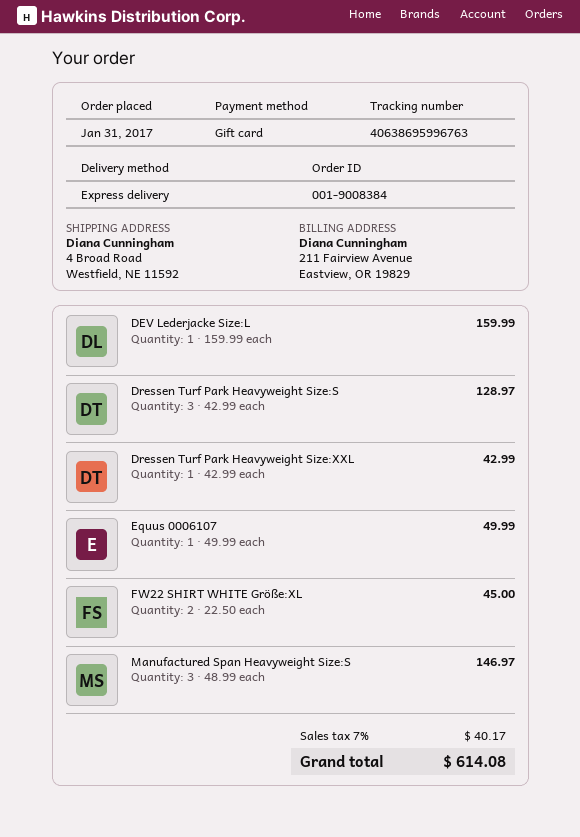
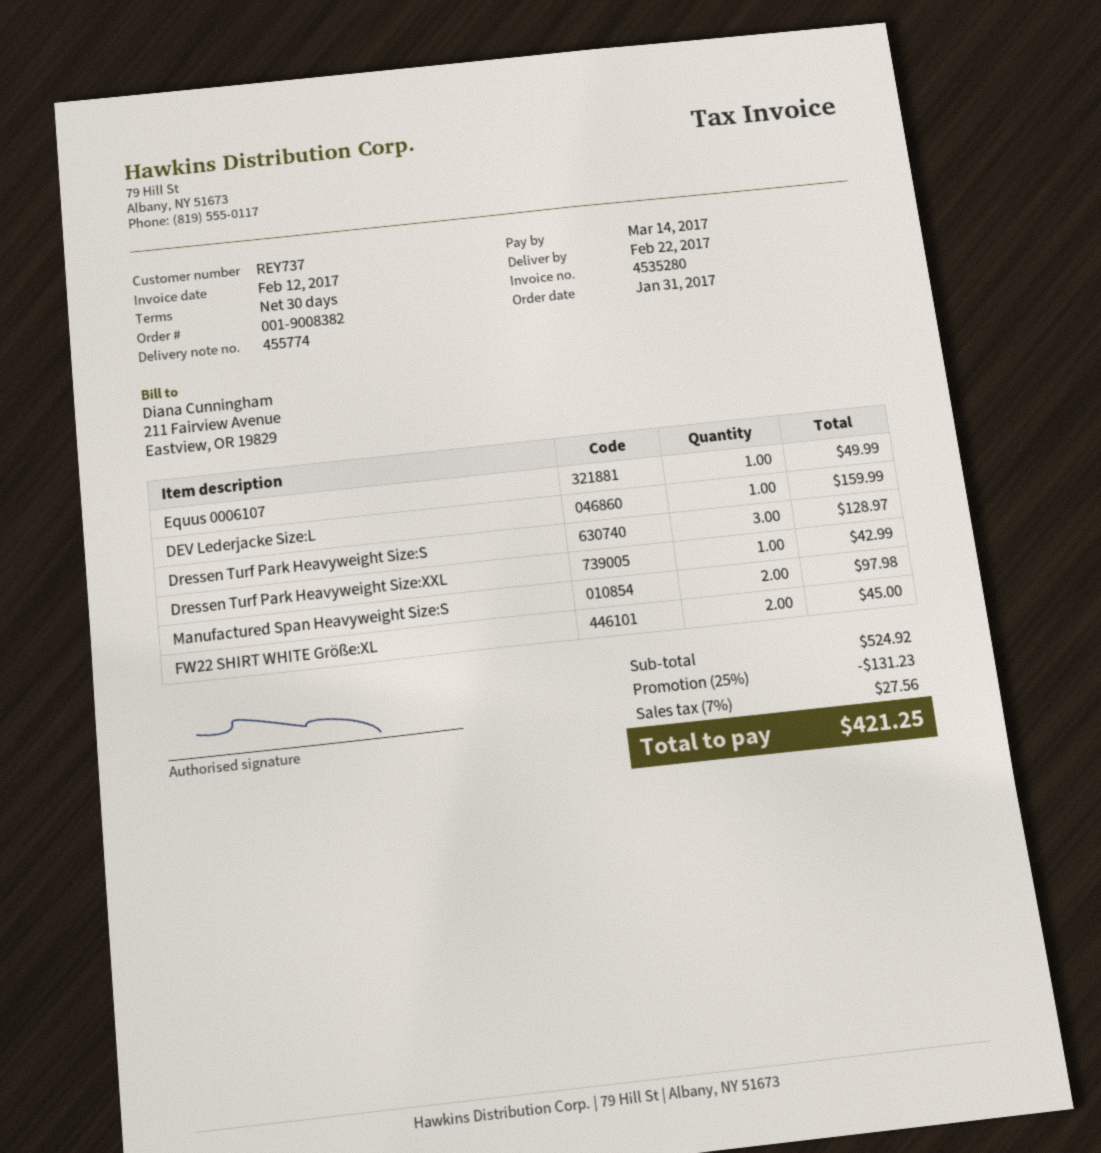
order number: 001-9008384 -> 001-9008382
Manufactured Span Heavyweight Size:S: 3 for 146.97 -> 2 for 97.98
discount: none -> 25% = 131.23
tax: 7% = 40.17 -> 7% = 27.56
total: 614.08 -> 421.25

